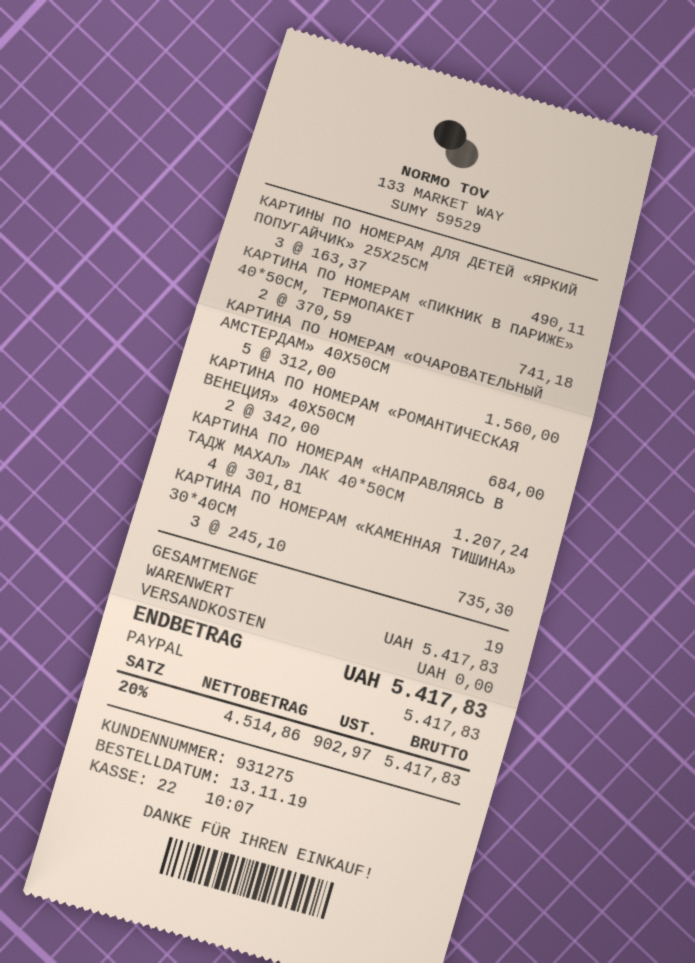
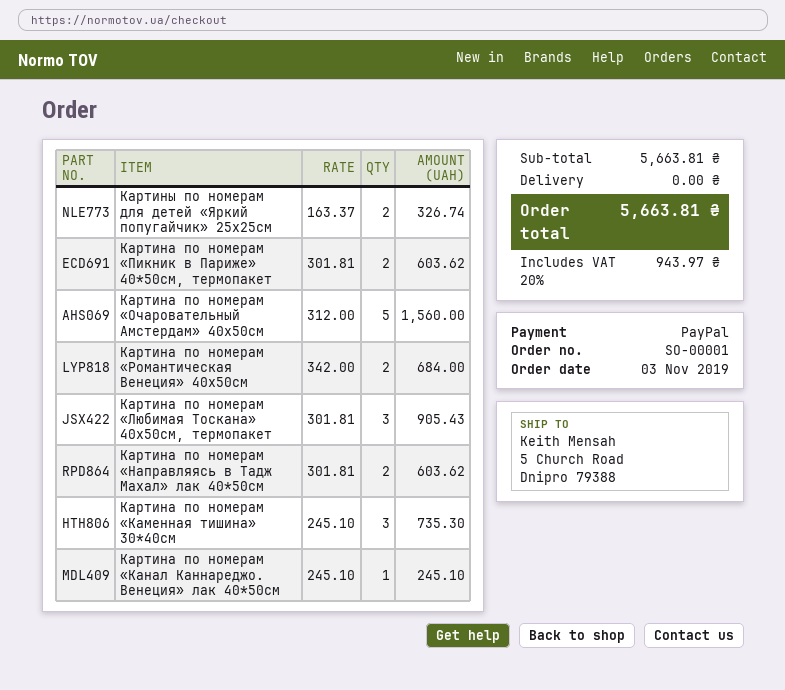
order date: 2019-11-13 -> 2019-11-03
КАРТИНЫ ПО НОМЕРАМ ДЛЯ ДЕТЕЙ «ЯРКИЙ ПОПУГАЙЧИК» 25Х25СМ: 3 x 163.37 = 490.11 -> 2 x 163.37 = 326.74
КАРТИНА ПО НОМЕРАМ «ПИКНИК В ПАРИЖЕ» 40*50СМ, ТЕРМОПАКЕТ: 2 x 370.59 = 741.18 -> 2 x 301.81 = 603.62
КАРТИНА ПО НОМЕРАМ «НАПРАВЛЯЯСЬ В ТАДЖ МАХАЛ» ЛАК 40*50СМ: 4 x 301.81 = 1207.24 -> 2 x 301.81 = 603.62
Картина по номерам «Любимая Тоскана» 40х50см, термопакет: none -> 3 x 301.81 = 905.43
Картина по номерам «Канал Каннареджо. Венеция» лак 40*50см: none -> 1 x 245.10 = 245.10
subtotal: 5417.83 -> 5663.81
tax: 20% = 902.97 -> 20% = 943.97
total: 5417.83 -> 5663.81

